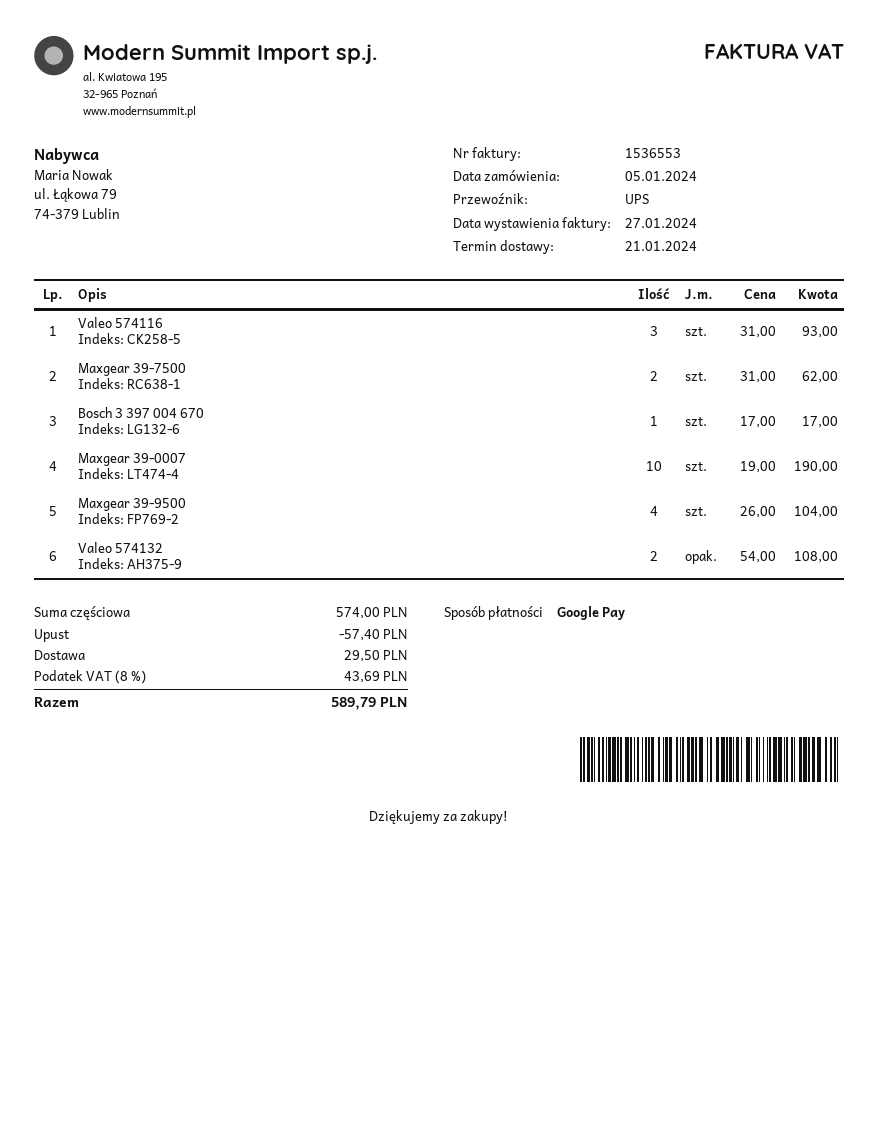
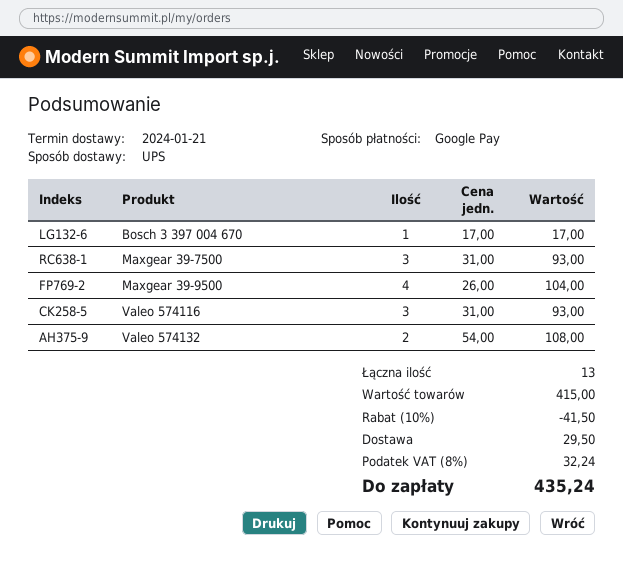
Maxgear 39-7500: 2 x 31.00 = 62.00 -> 3 x 31.00 = 93.00
Maxgear 39-0007: 10 x 19.00 = 190.00 -> none
subtotal: 574.00 -> 415.00
discount: 57.40 -> 41.50
tax: 8% = 43.69 -> 8% = 32.24
total: 589.79 -> 435.24

